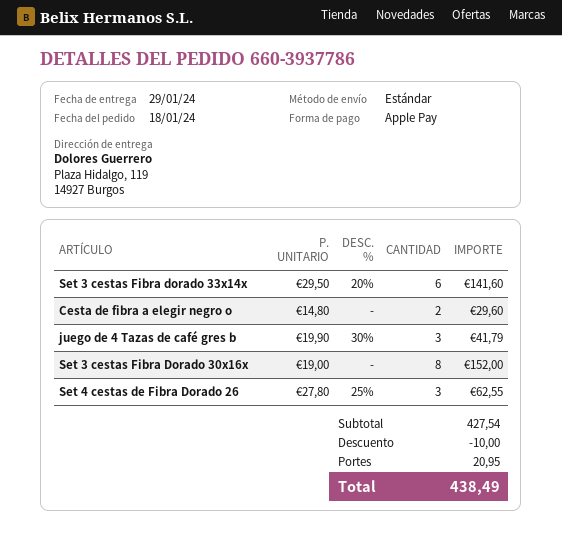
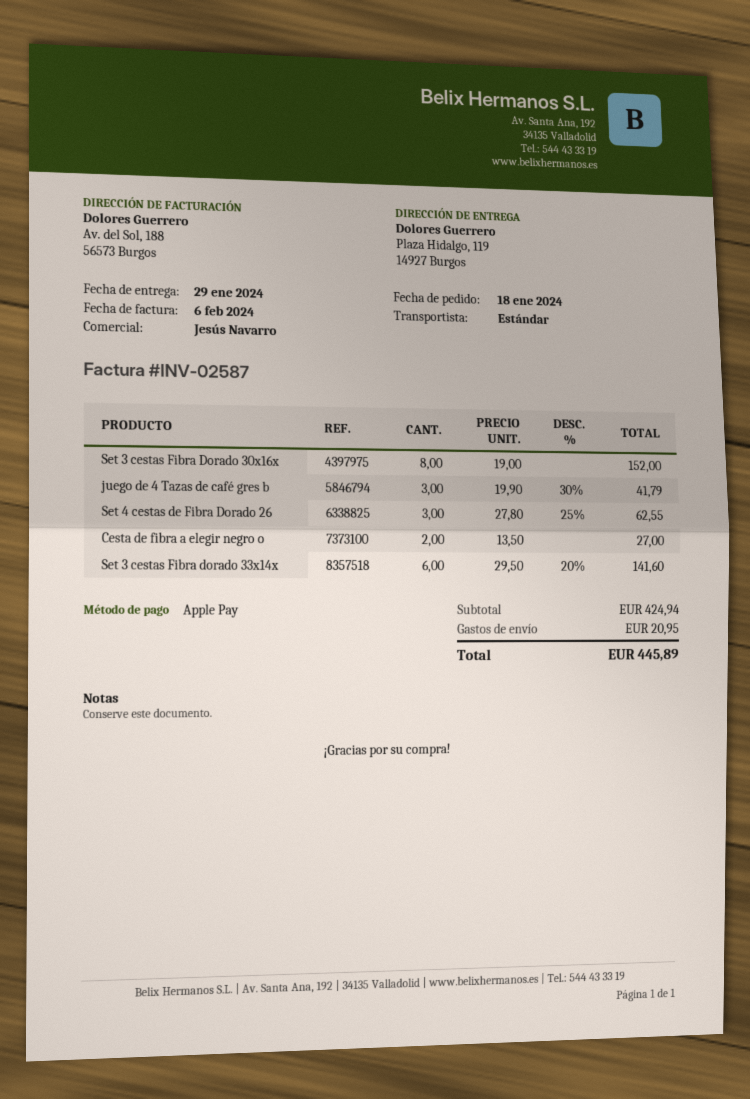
Cesta de fibra a elegir negro o: 2 x 14.80 = 29.60 -> 2 x 13.50 = 27.00
subtotal: 427.54 -> 424.94
discount: 10.00 -> none
total: 438.49 -> 445.89

